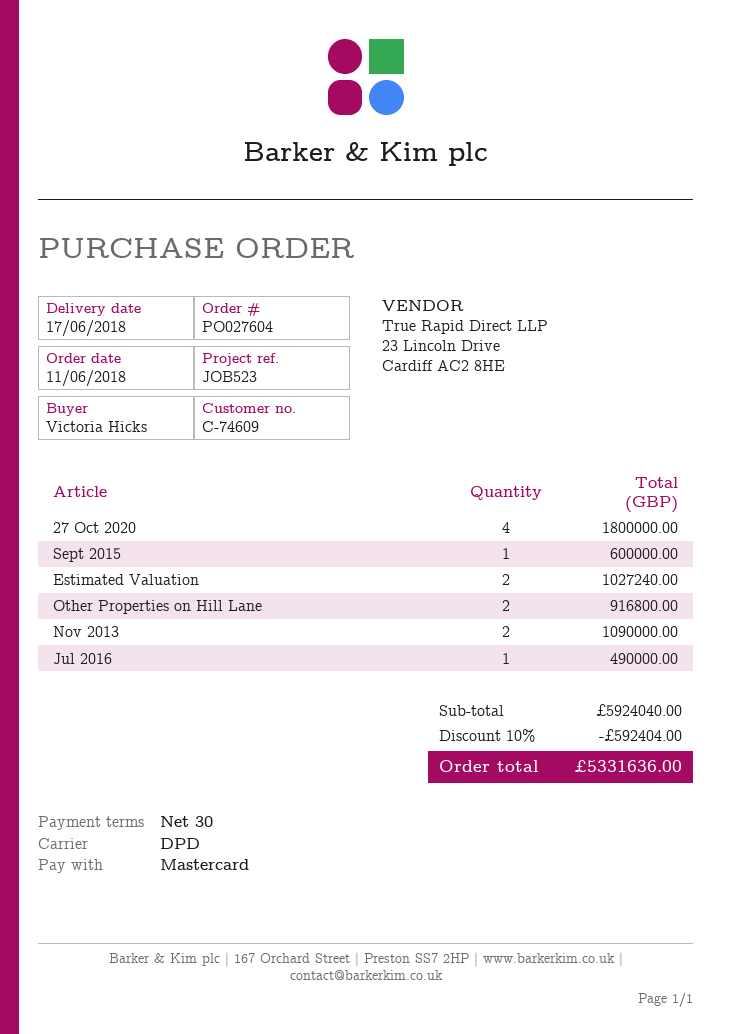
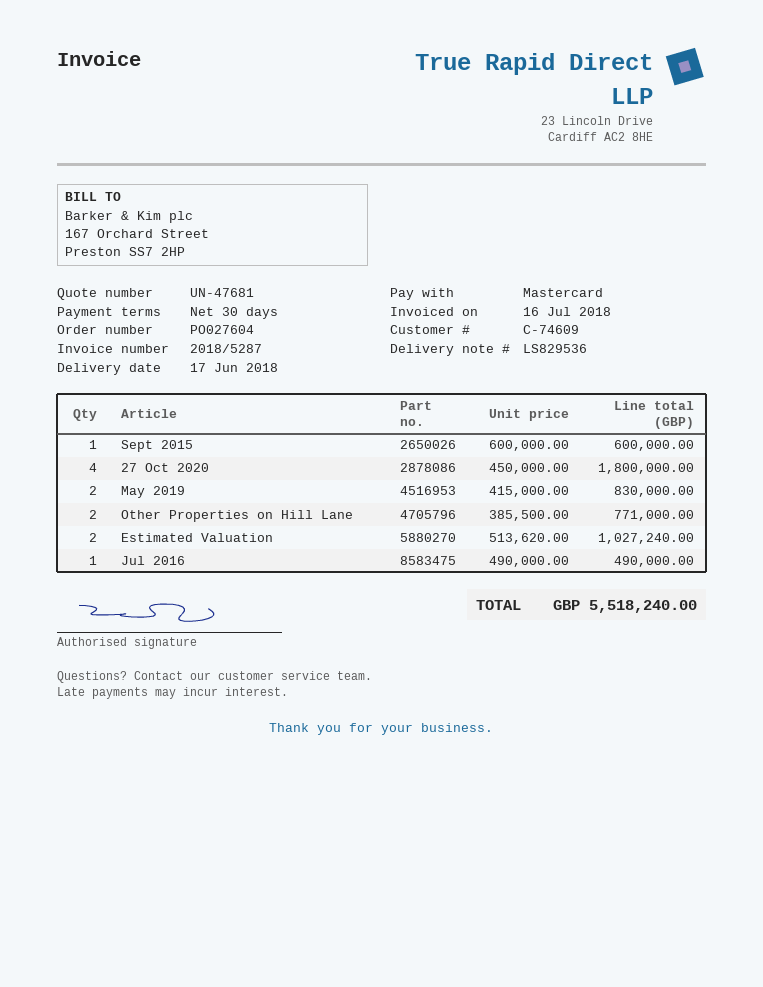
Other Properties on Hill Lane: 2 for 916800.00 -> 2 for 771000.00
Nov 2013: 2 for 1090000.00 -> none
May 2019: none -> 2 for 830000.00
discount: 10% = 592404.00 -> none
total: 5331636.00 -> 5518240.00

